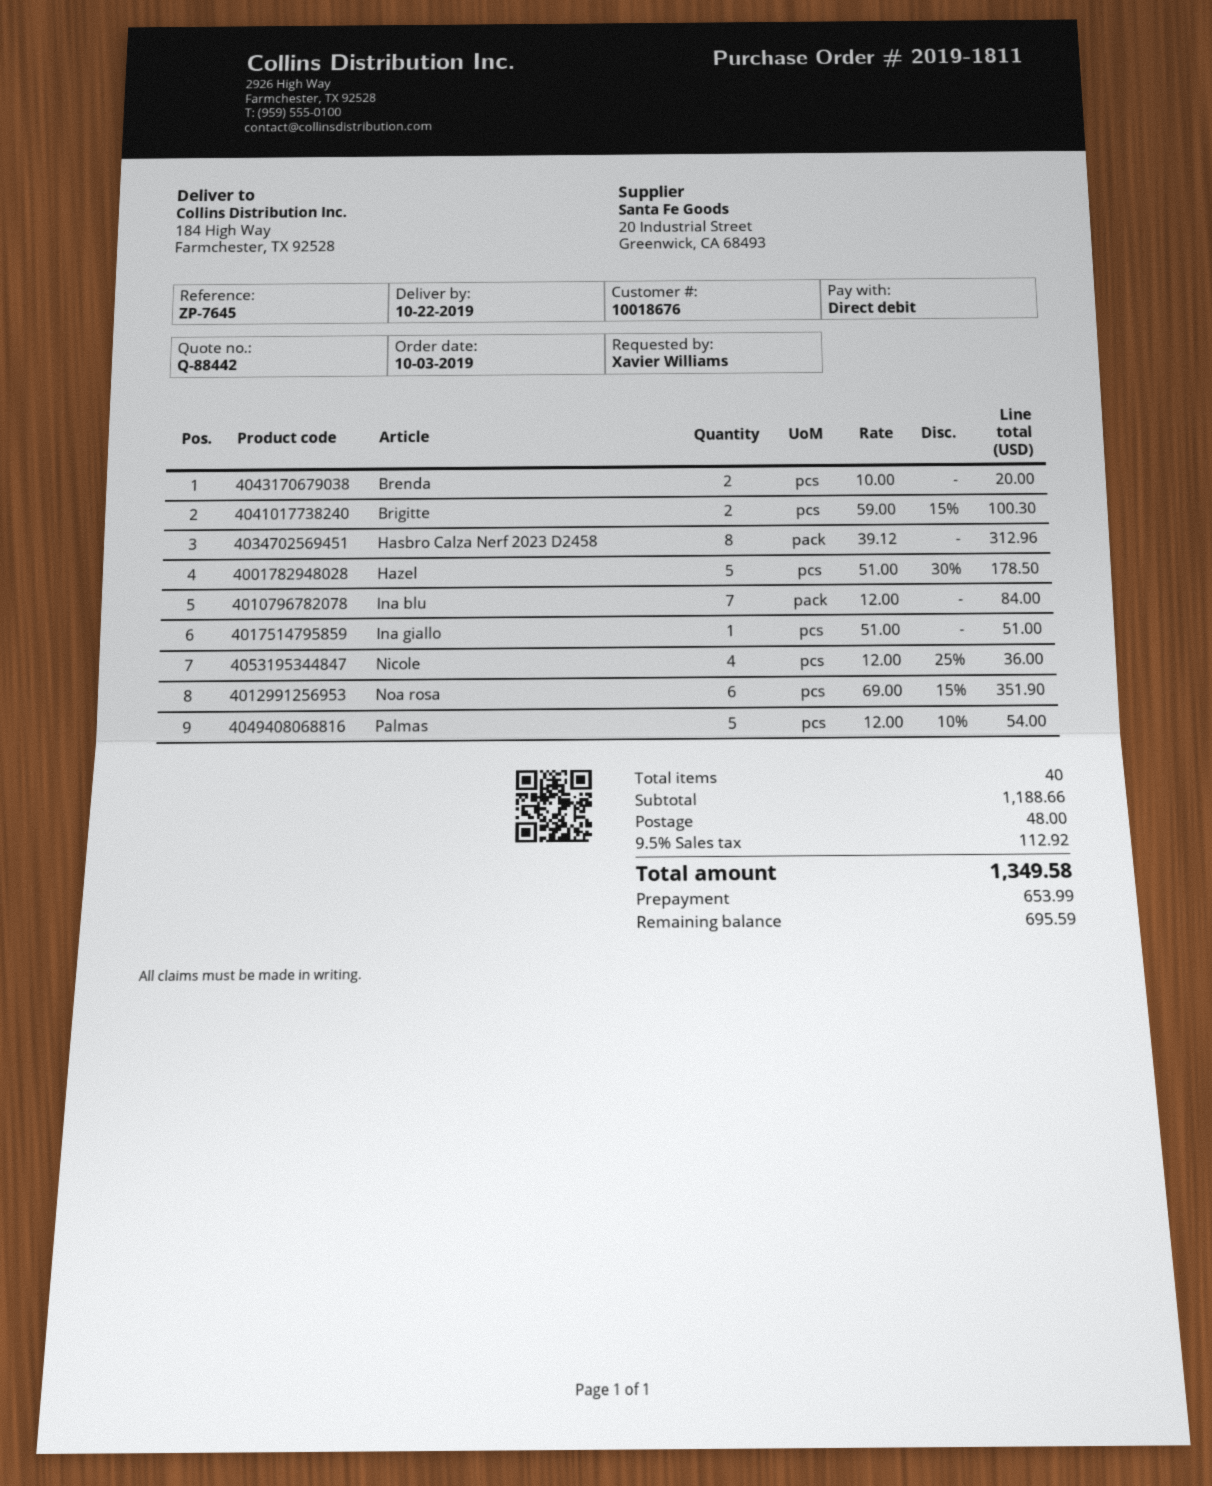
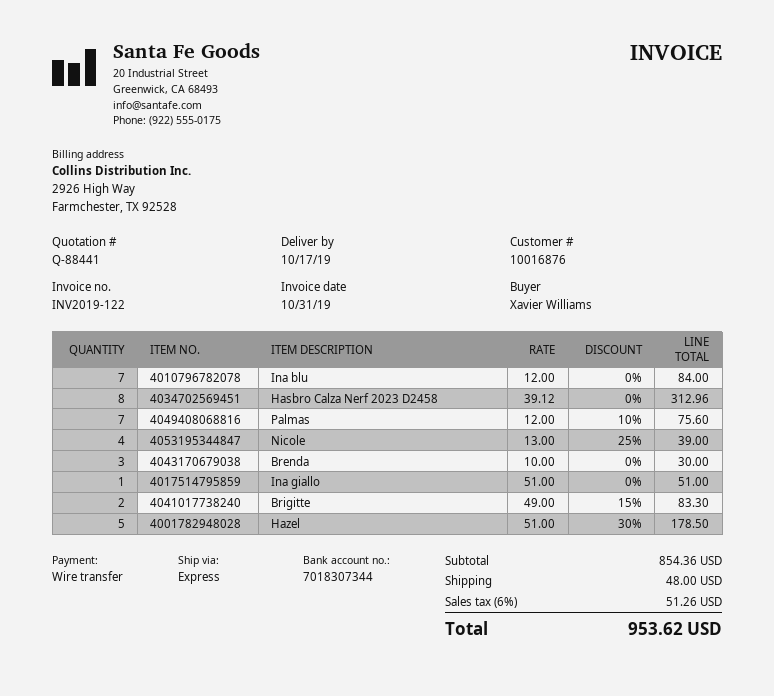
quote number: Q-88442 -> Q-88441
delivery date: 2019-10-22 -> 2019-10-17
customer number: 10018676 -> 10016876
payment method: direct debit -> bank transfer
Brenda: 2 x 10.00 = 20.00 -> 3 x 10.00 = 30.00
Brigitte: 2 x 59.00 - 15% = 100.30 -> 2 x 49.00 - 15% = 83.30
Nicole: 4 x 12.00 - 25% = 36.00 -> 4 x 13.00 - 25% = 39.00
Noa rosa: 6 x 69.00 - 15% = 351.90 -> none
Palmas: 5 x 12.00 - 10% = 54.00 -> 7 x 12.00 - 10% = 75.60
subtotal: 1188.66 -> 854.36
tax: 9.5% = 112.92 -> 6% = 51.26
total: 1349.58 -> 953.62

